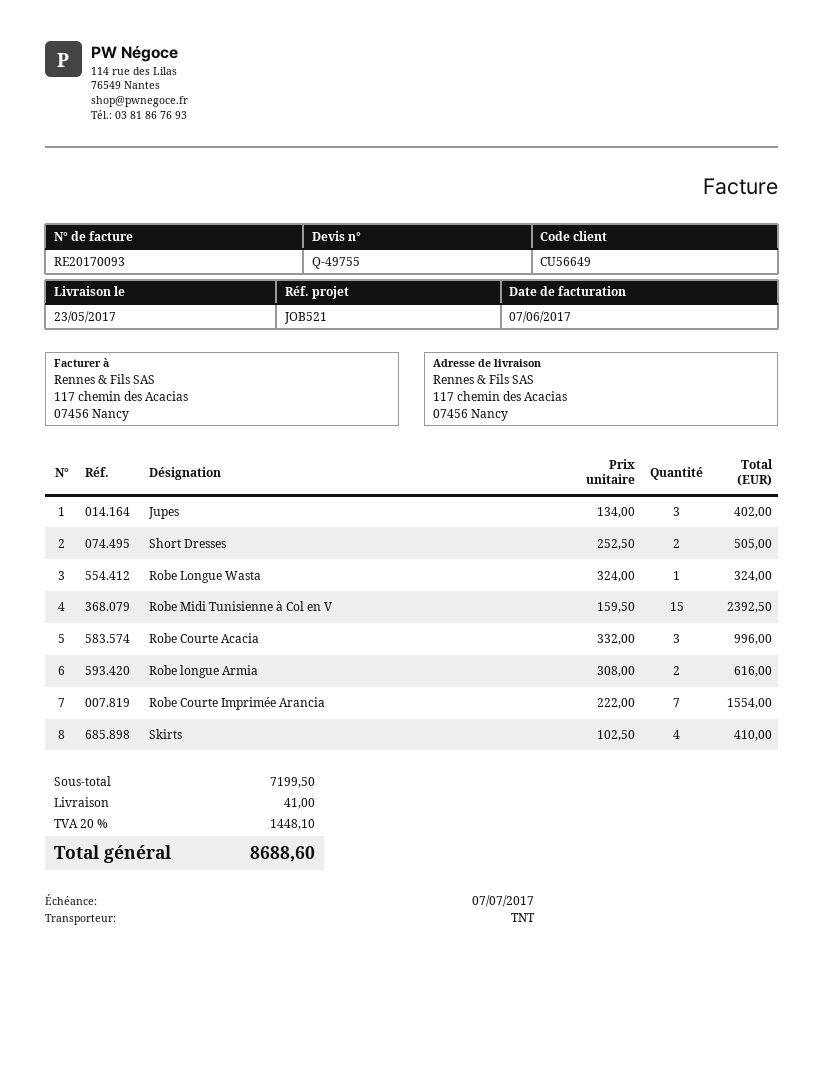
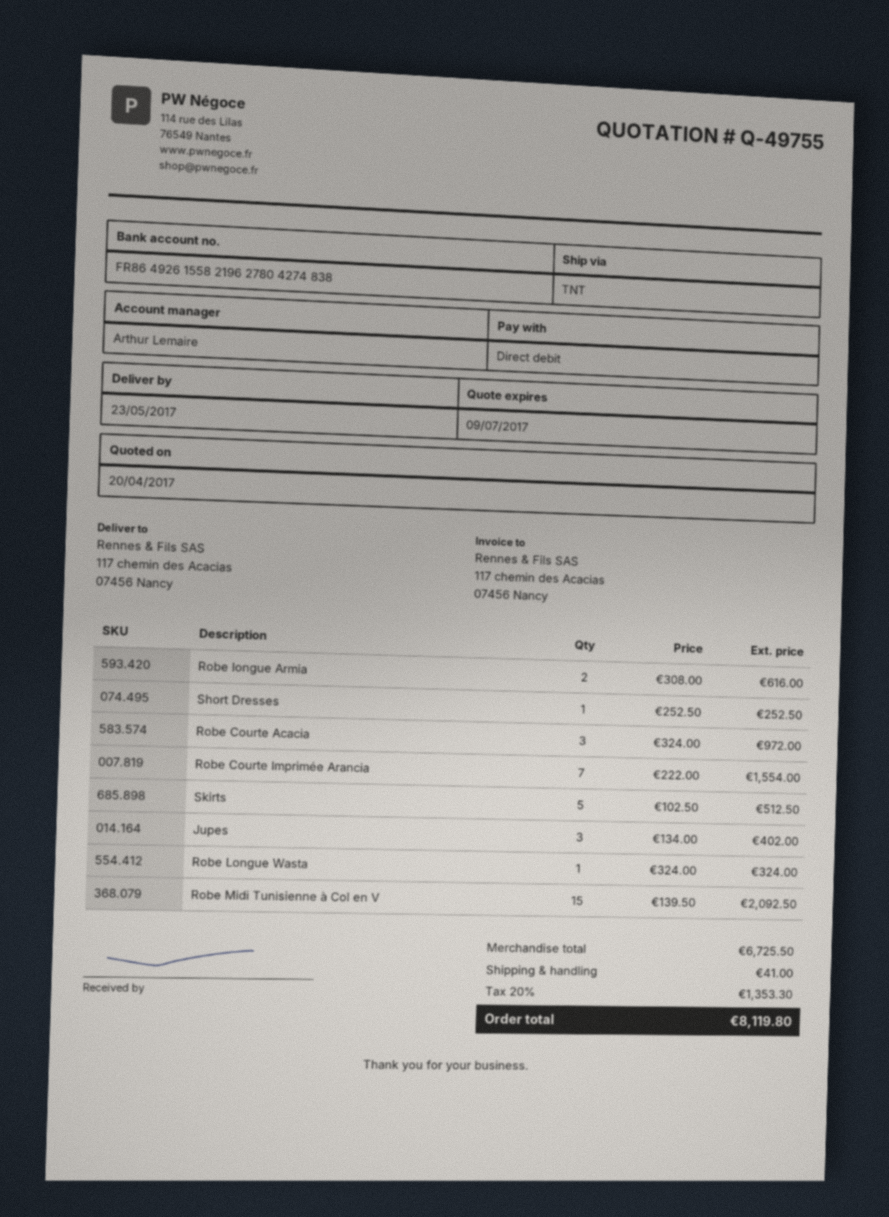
Short Dresses: 2 x 252.50 = 505.00 -> 1 x 252.50 = 252.50
Robe Midi Tunisienne à Col en V: 15 x 159.50 = 2392.50 -> 15 x 139.50 = 2092.50
Robe Courte Acacia: 3 x 332.00 = 996.00 -> 3 x 324.00 = 972.00
Skirts: 4 x 102.50 = 410.00 -> 5 x 102.50 = 512.50
subtotal: 7199.50 -> 6725.50
tax: 20% = 1448.10 -> 20% = 1353.30
total: 8688.60 -> 8119.80

